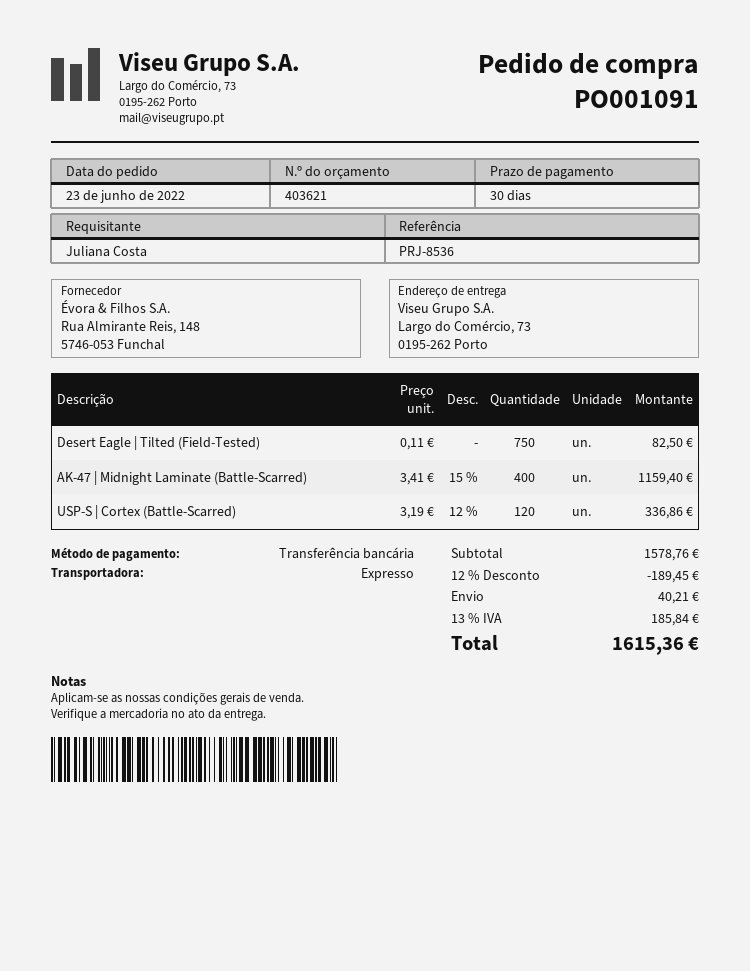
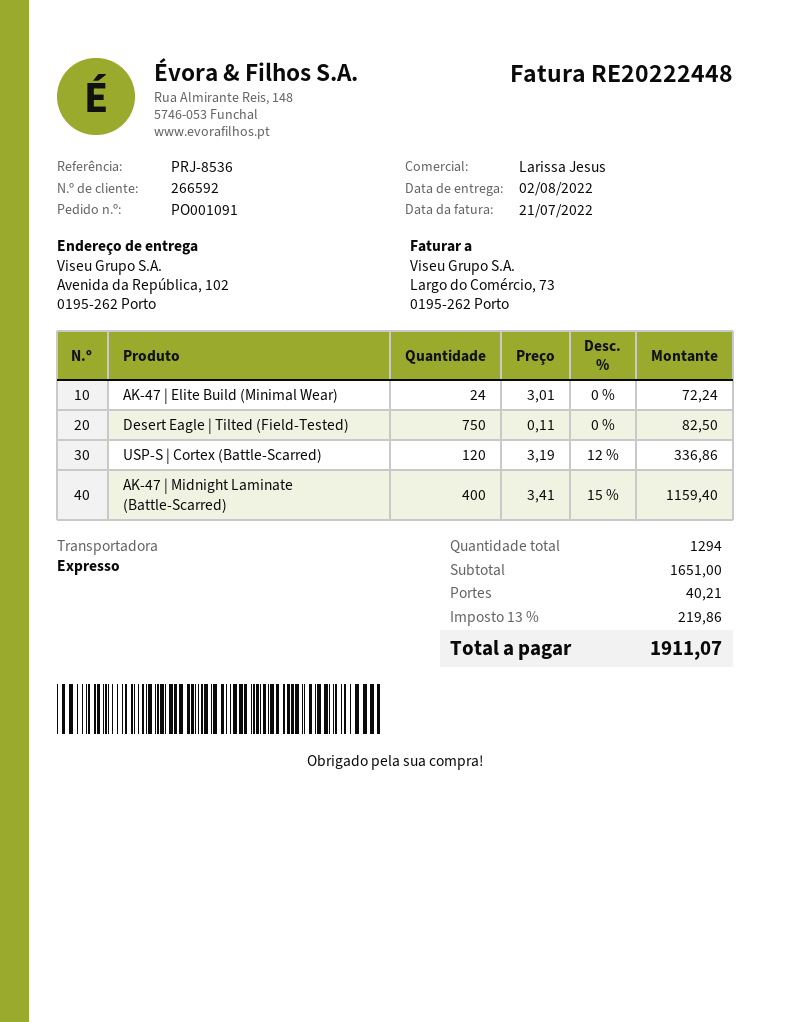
ship to: Largo do Comércio, 73, 0195-262 Porto -> Avenida da República, 102, 0195-262 Porto
AK-47 | Elite Build (Minimal Wear): none -> 24 x 3.01 = 72.24
subtotal: 1578.76 -> 1651.00
discount: 12% = 189.45 -> none
tax: 13% = 185.84 -> 13% = 219.86
total: 1615.36 -> 1911.07

